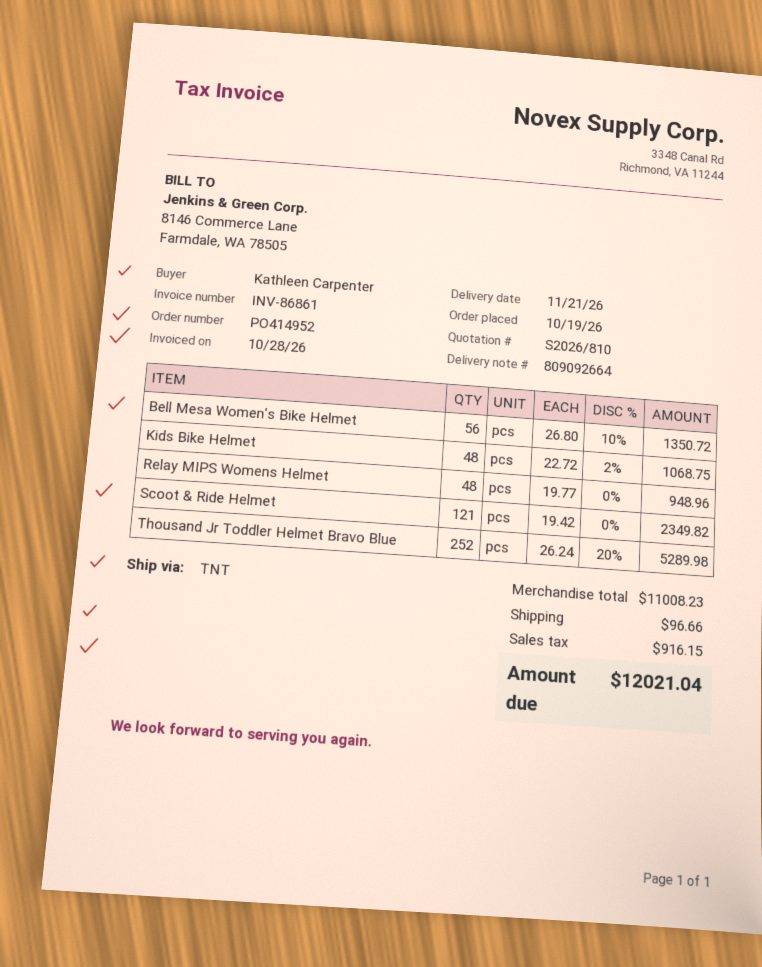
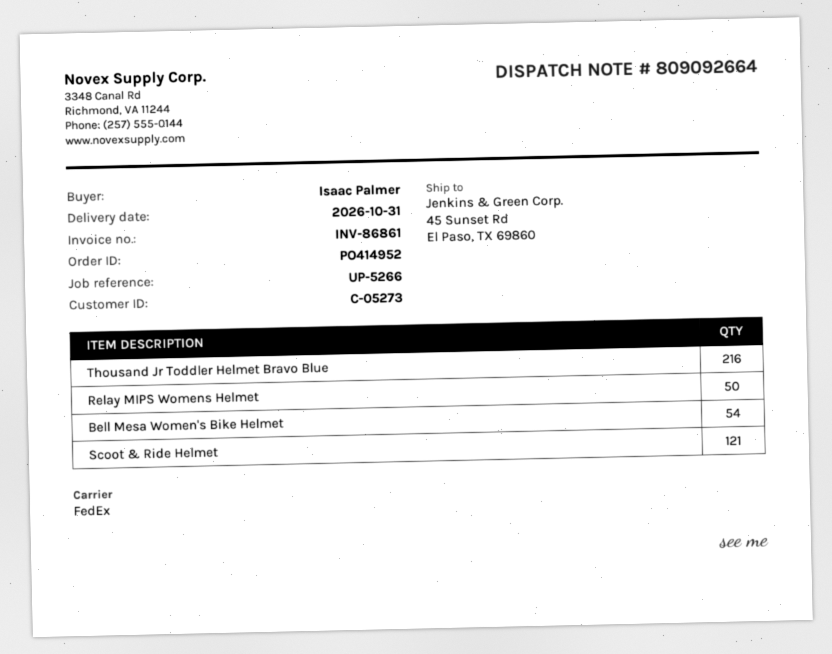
delivery date: 2026-11-21 -> 2026-10-31
ordered by: Kathleen Carpenter -> Isaac Palmer
shipping method: TNT -> FedEx
Bell Mesa Women's Bike Helmet: 56 -> 54
Kids Bike Helmet: 48 -> none
Relay MIPS Womens Helmet: 48 -> 50
Thousand Jr Toddler Helmet Bravo Blue: 252 -> 216

